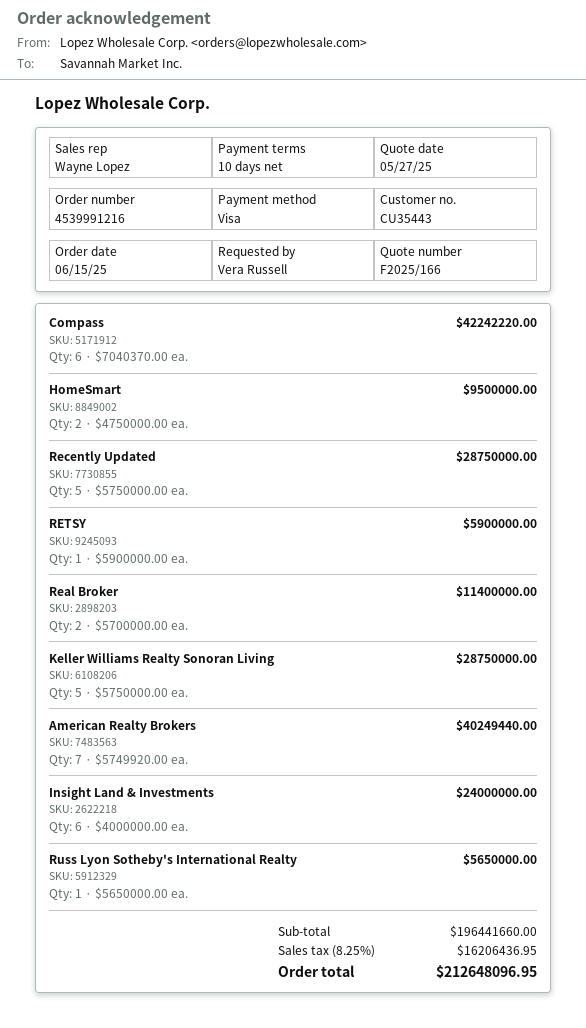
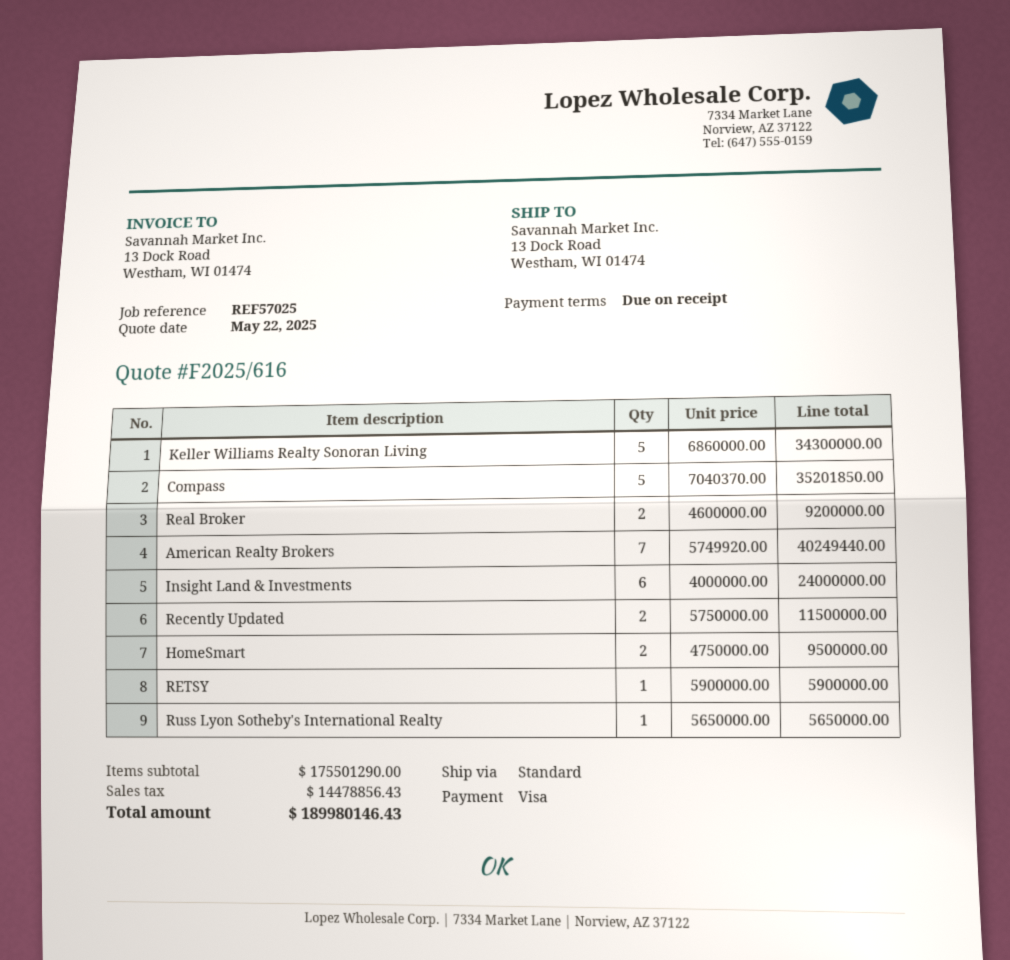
quote number: F2025/166 -> F2025/616
quote date: 2025-05-27 -> 2025-05-22
payment terms: 10 days -> on receipt
Compass: 6 x 7040370.00 = 42242220.00 -> 5 x 7040370.00 = 35201850.00
Recently Updated: 5 x 5750000.00 = 28750000.00 -> 2 x 5750000.00 = 11500000.00
Real Broker: 2 x 5700000.00 = 11400000.00 -> 2 x 4600000.00 = 9200000.00
Keller Williams Realty Sonoran Living: 5 x 5750000.00 = 28750000.00 -> 5 x 6860000.00 = 34300000.00
subtotal: 196441660.00 -> 175501290.00
tax: 16206436.95 -> 14478856.43
total: 212648096.95 -> 189980146.43

